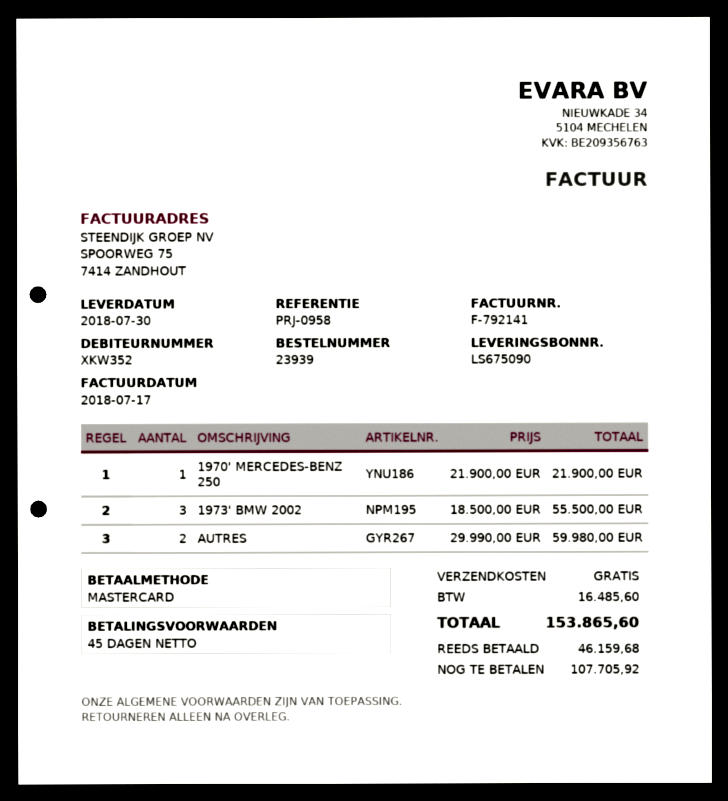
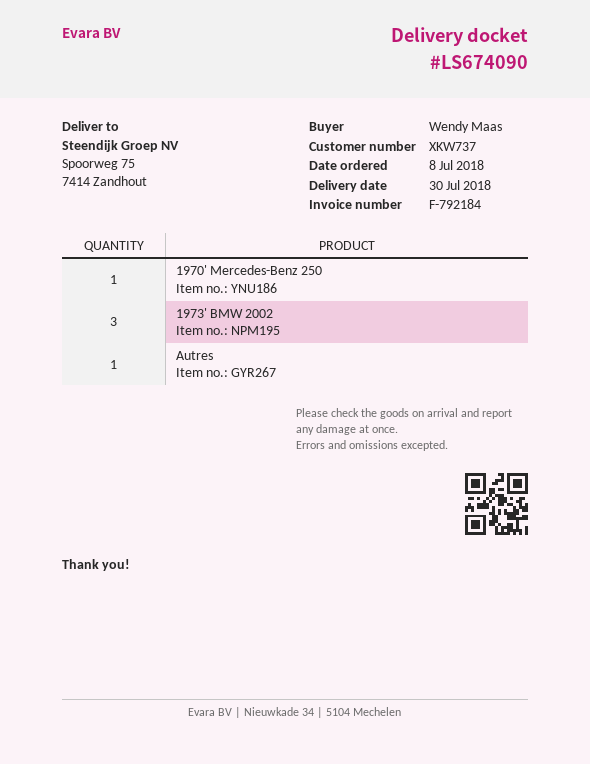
delivery note number: LS675090 -> LS674090
invoice number: F-792141 -> F-792184
customer number: XKW352 -> XKW737
AUTRES: 2 -> 1

